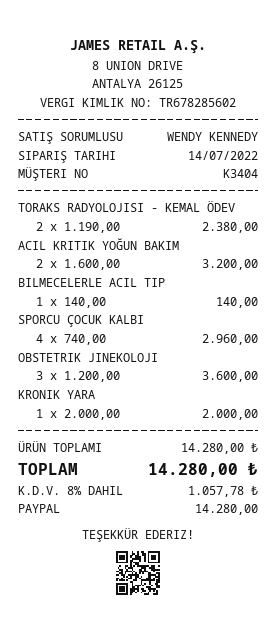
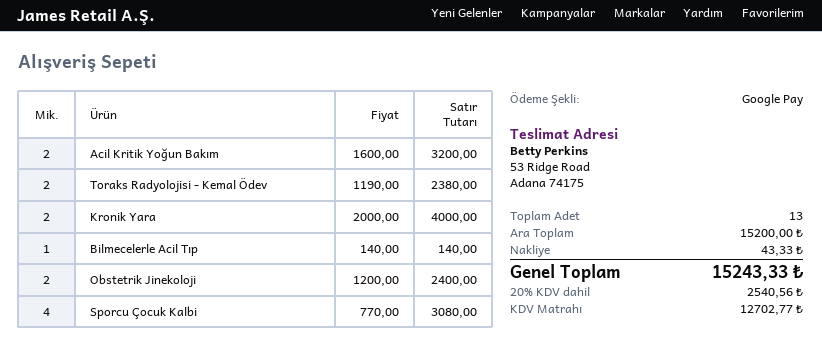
payment method: PayPal -> Google Pay
SPORCU ÇOCUK KALBI: 4 x 740.00 = 2960.00 -> 4 x 770.00 = 3080.00
OBSTETRIK JINEKOLOJI: 3 x 1200.00 = 3600.00 -> 2 x 1200.00 = 2400.00
KRONIK YARA: 1 x 2000.00 = 2000.00 -> 2 x 2000.00 = 4000.00
subtotal: 14280.00 -> 15200.00
shipping: none -> 43.33
tax: 8% = 1057.78 -> 20% = 2540.56
total: 14280.00 -> 15243.33

